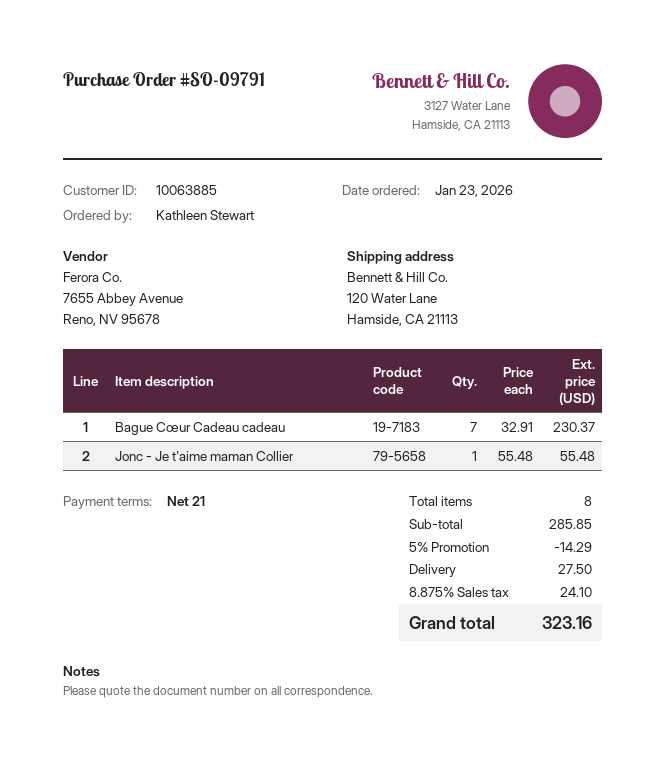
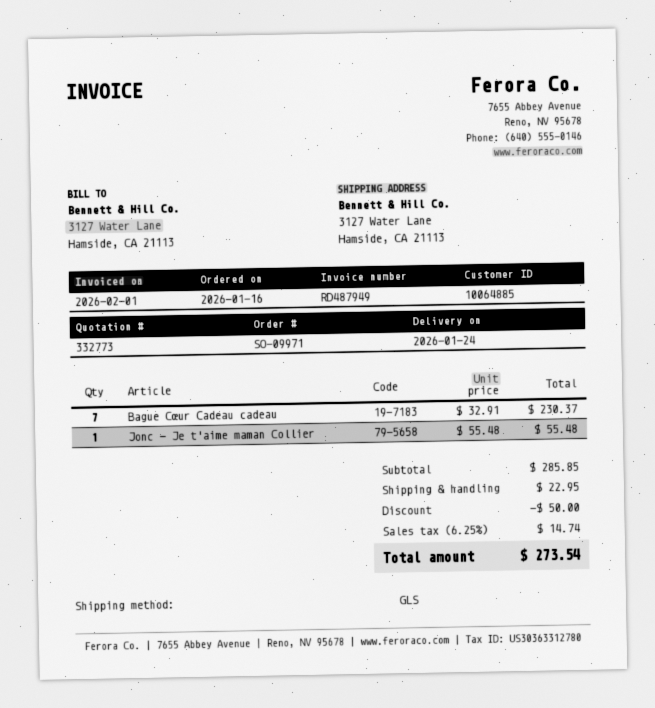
order number: SO-09791 -> SO-09971
order date: 2026-01-23 -> 2026-01-16
customer number: 10063885 -> 10064885
ship to: 120 Water Lane, Hamside, CA 21113 -> 3127 Water Lane, Hamside, CA 21113
discount: 14.29 -> 50.00
shipping: 27.50 -> 22.95
tax: 8.875% = 24.10 -> 6.25% = 14.74
total: 323.16 -> 273.54

